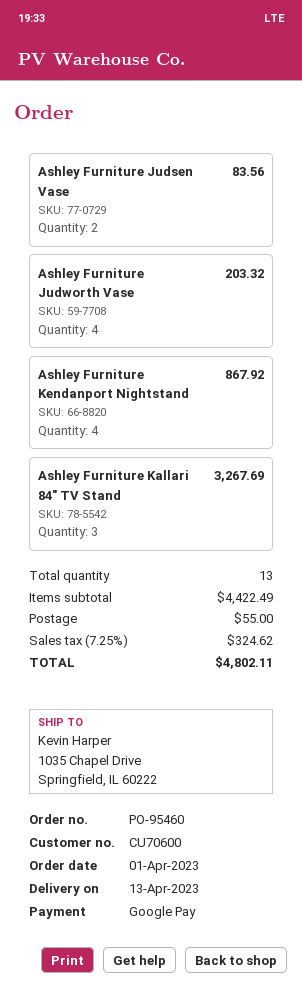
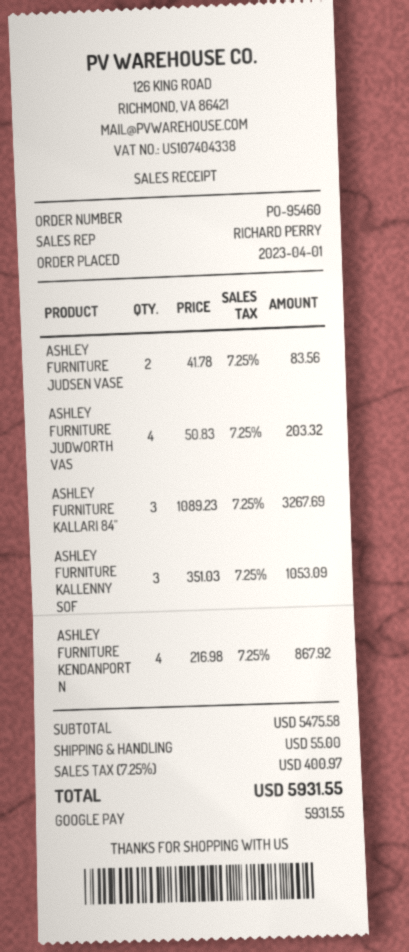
ASHLEY FURNITURE KALLENNY SOF: none -> 3 for 1053.09
subtotal: 4422.49 -> 5475.58
tax: 7.25% = 324.62 -> 7.25% = 400.97
total: 4802.11 -> 5931.55

